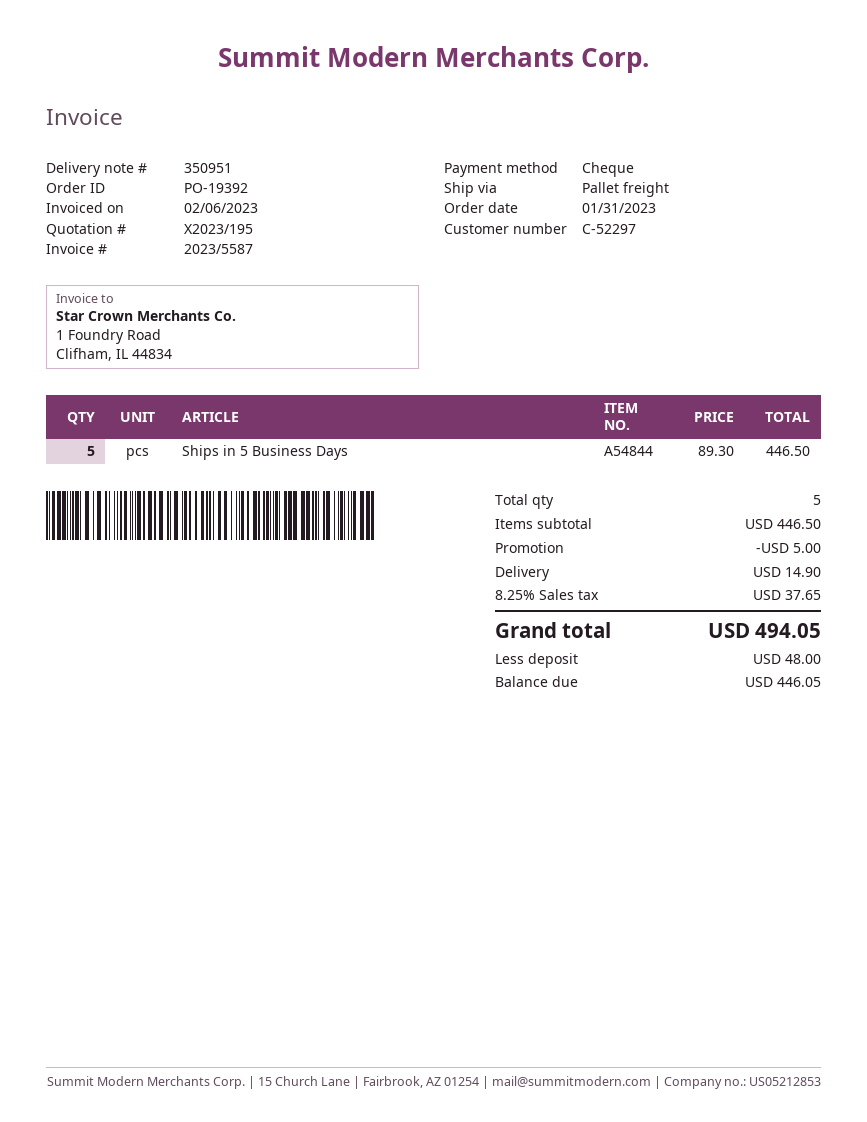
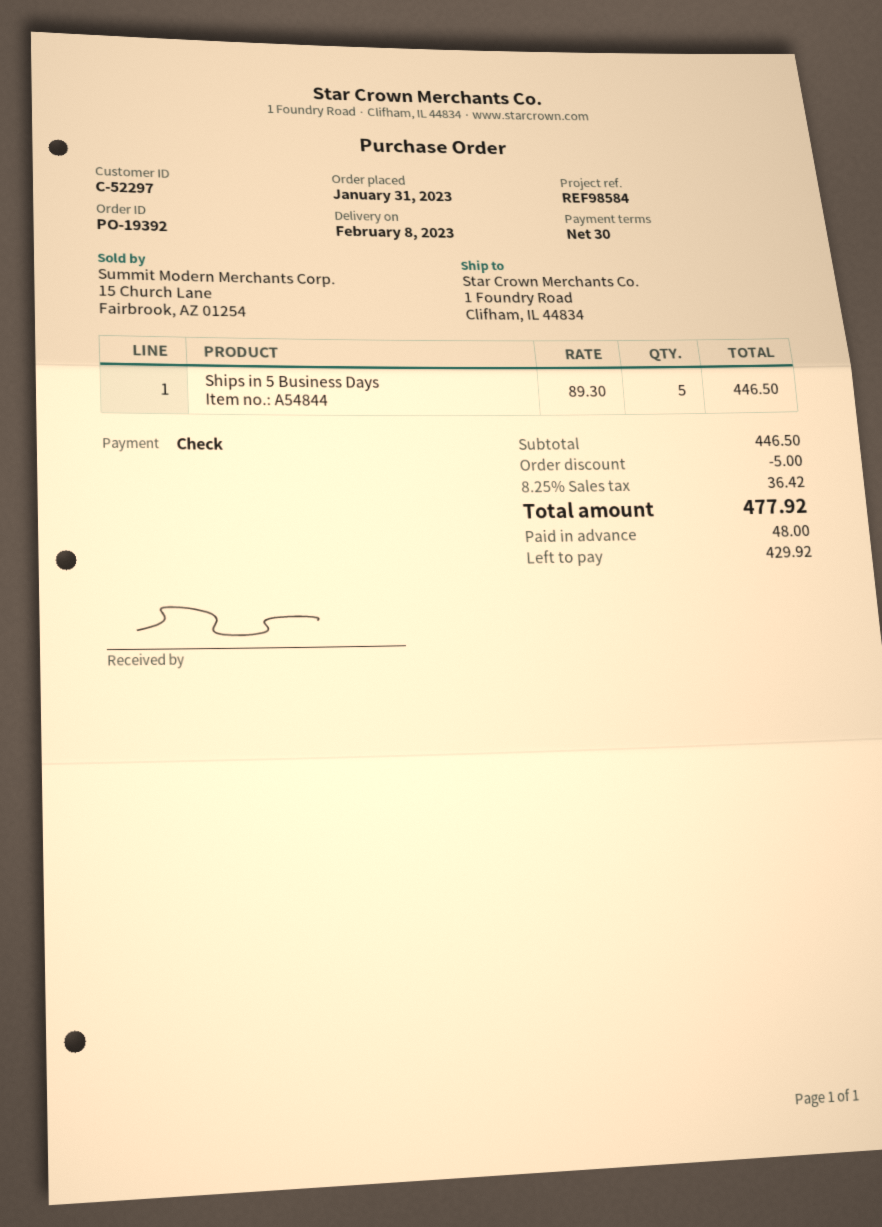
shipping: 14.90 -> none
tax: 8.25% = 37.65 -> 8.25% = 36.42
total: 494.05 -> 477.92
balance: 446.05 -> 429.92

